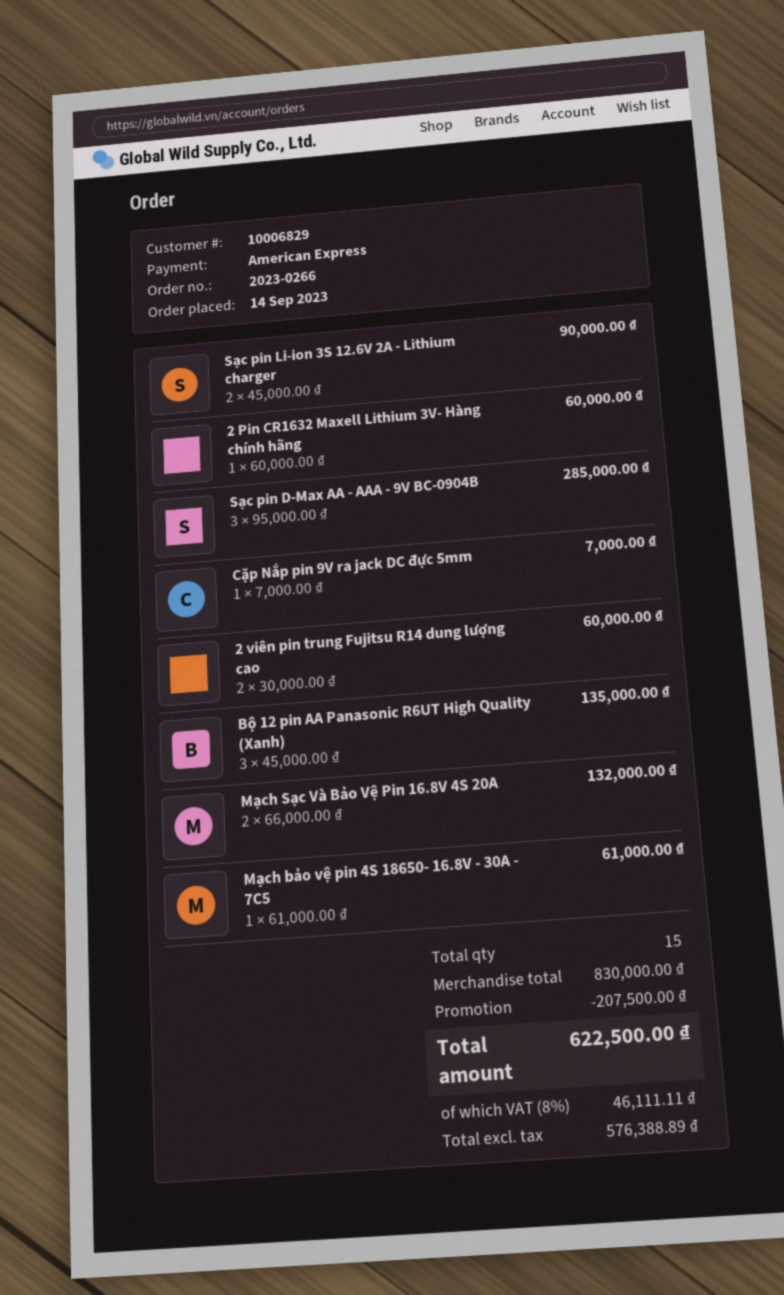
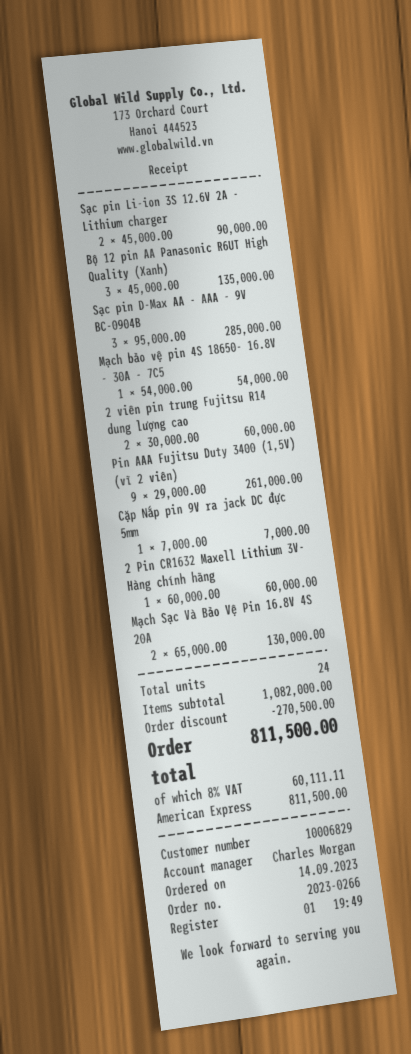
Mạch Sạc Và Bảo Vệ Pin 16.8V 4S 20A: 2 x 66000.00 = 132000.00 -> 2 x 65000.00 = 130000.00
Mạch bảo vệ pin 4S 18650- 16.8V - 30A - 7C5: 1 x 61000.00 = 61000.00 -> 1 x 54000.00 = 54000.00
Pin AAA Fujitsu Duty 3400 (1,5V) (vĩ 2 viên): none -> 9 x 29000.00 = 261000.00
total quantity: 15 -> 24
subtotal: 830000.00 -> 1082000.00
discount: 207500.00 -> 270500.00
tax: 8% = 46111.11 -> 8% = 60111.11
total: 622500.00 -> 811500.00

